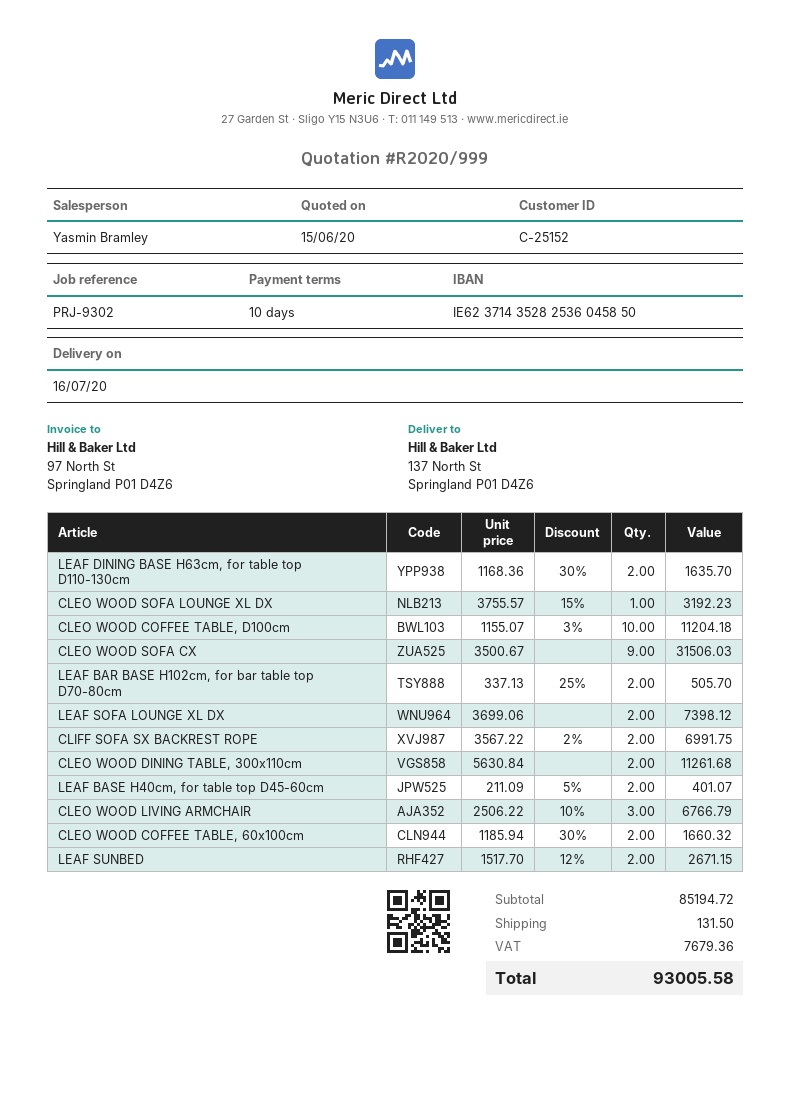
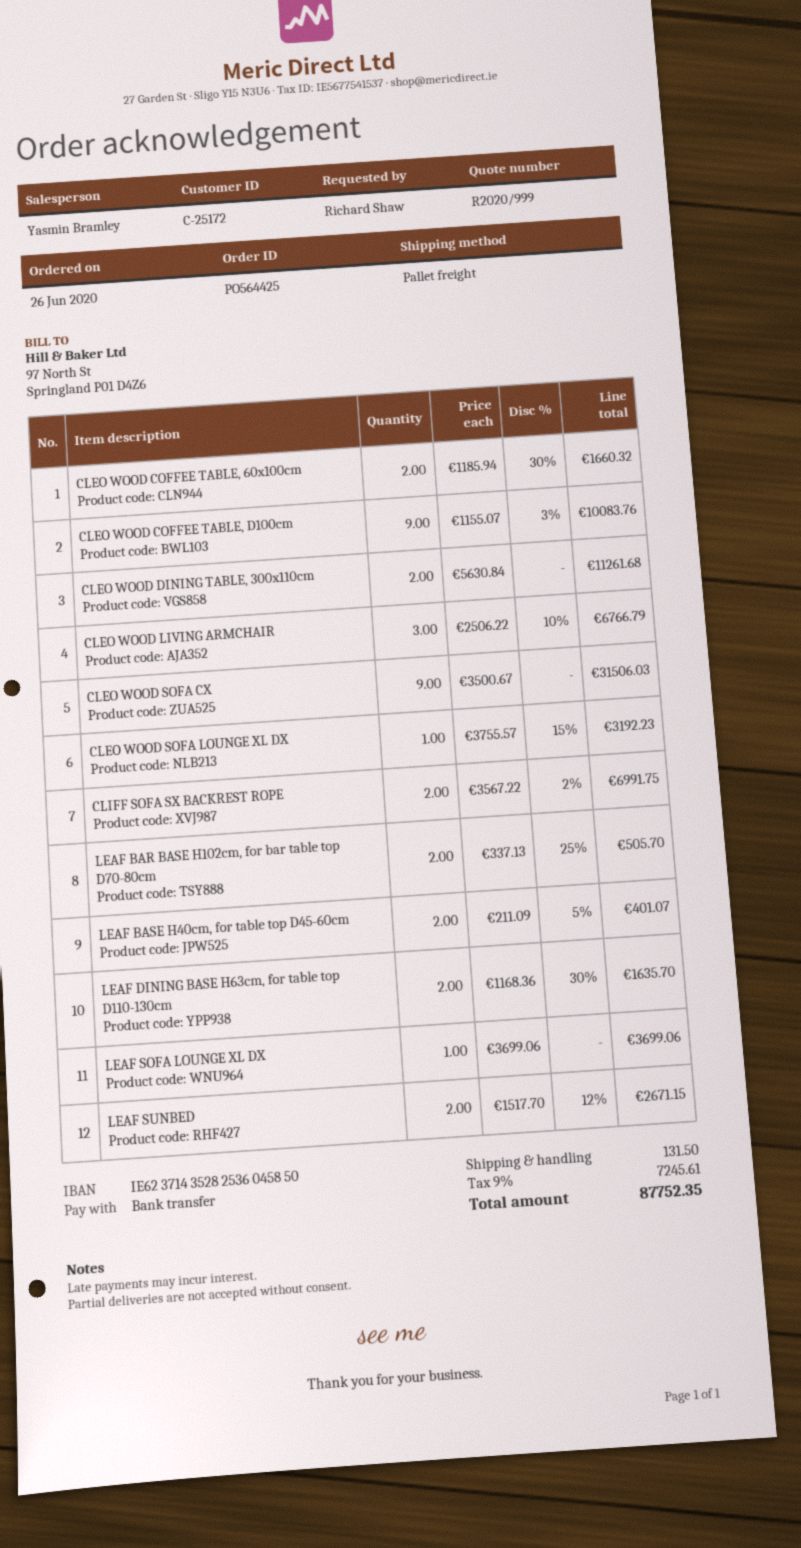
customer number: C-25152 -> C-25172
CLEO WOOD COFFEE TABLE, D100cm: 10 x 1155.07 - 3% = 11204.18 -> 9 x 1155.07 - 3% = 10083.76
LEAF SOFA LOUNGE XL DX: 2 x 3699.06 = 7398.12 -> 1 x 3699.06 = 3699.06
tax: 7679.36 -> 7245.61
total: 93005.58 -> 87752.35

